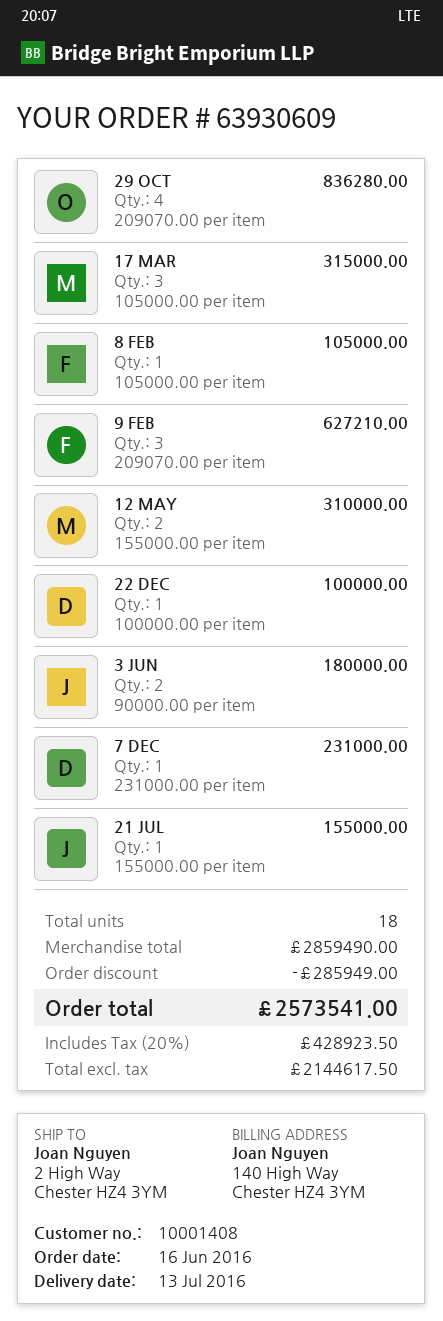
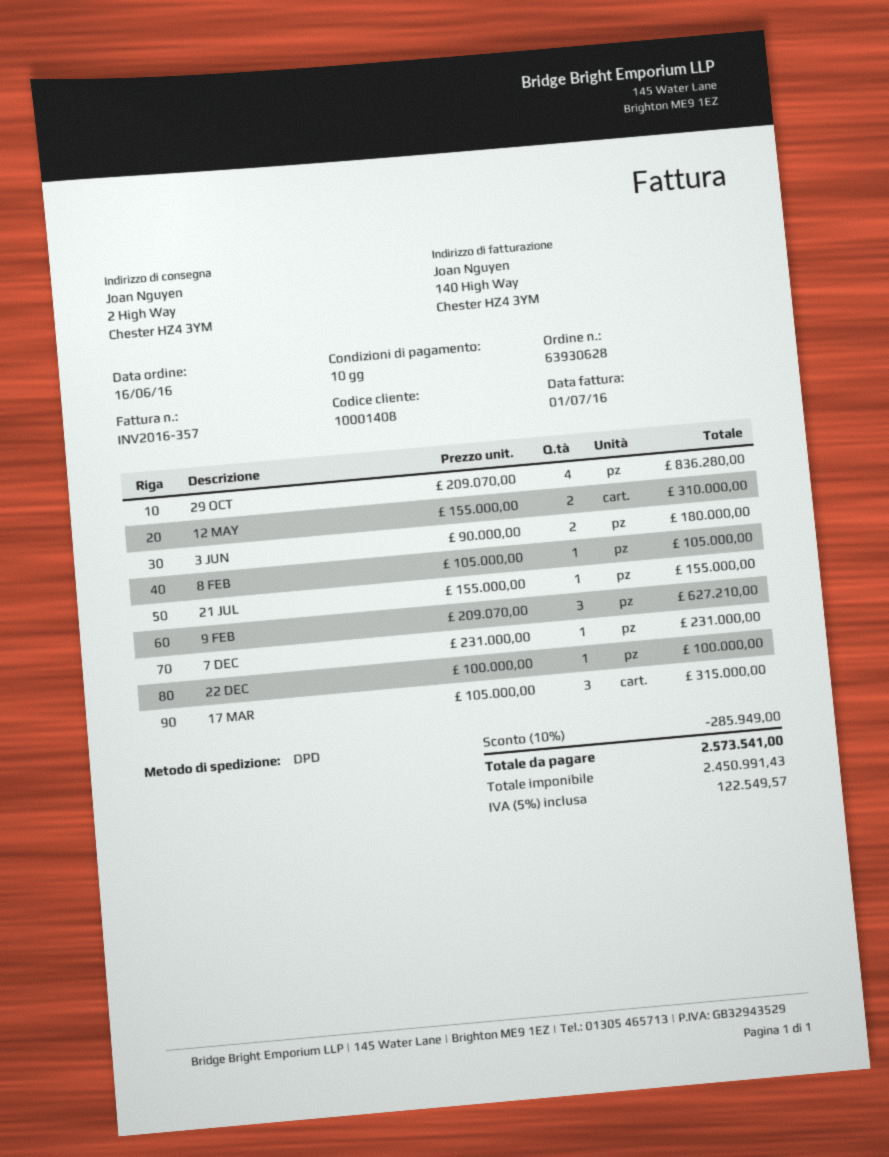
order number: 63930609 -> 63930628
net: 2144617.50 -> 2450991.43
tax: 20% = 428923.50 -> 5% = 122549.57

